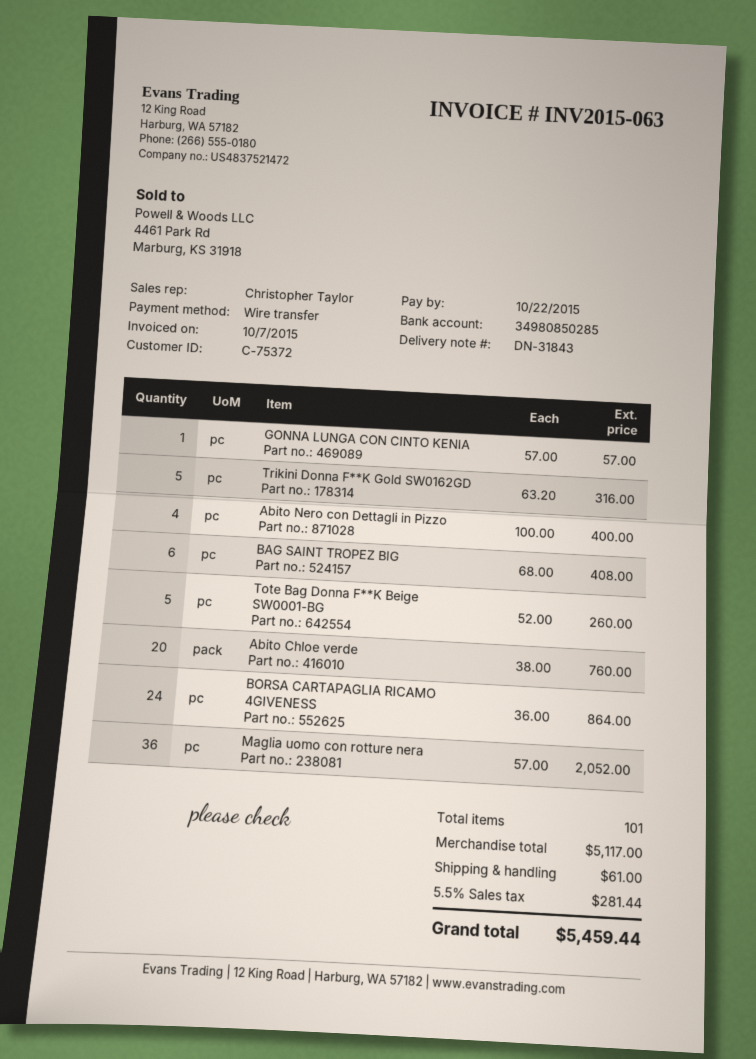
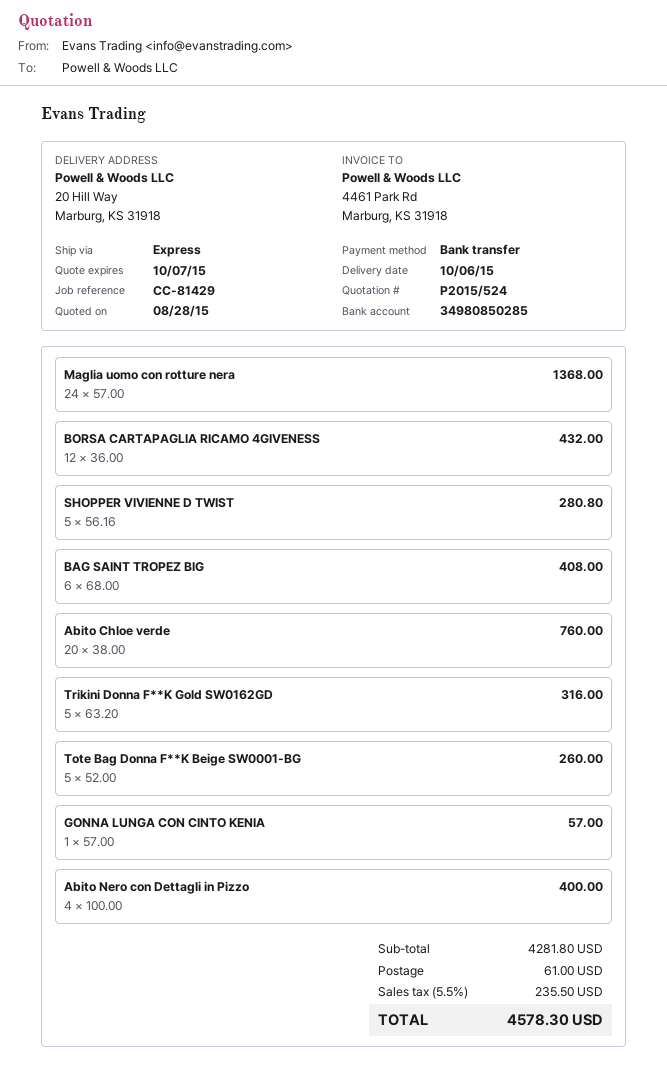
BORSA CARTAPAGLIA RICAMO 4GIVENESS: 24 x 36.00 = 864.00 -> 12 x 36.00 = 432.00
Maglia uomo con rotture nera: 36 x 57.00 = 2052.00 -> 24 x 57.00 = 1368.00
SHOPPER VIVIENNE D TWIST: none -> 5 x 56.16 = 280.80
subtotal: 5117.00 -> 4281.80
tax: 5.5% = 281.44 -> 5.5% = 235.50
total: 5459.44 -> 4578.30

